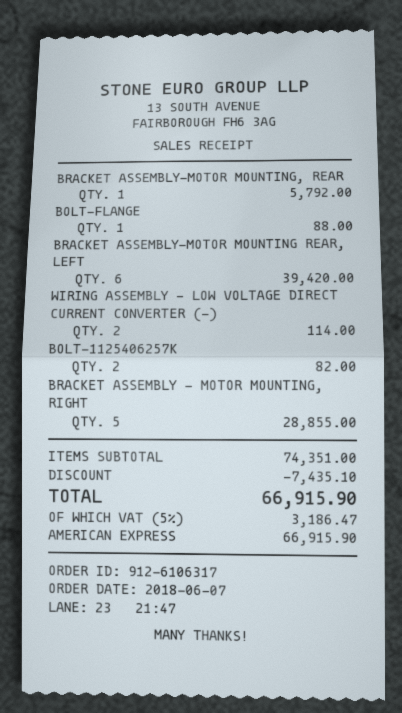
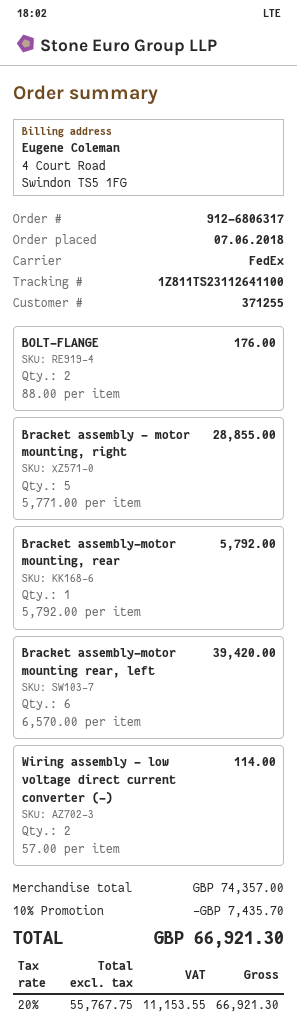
order number: 912-6106317 -> 912-6806317
BOLT-FLANGE: 1 for 88.00 -> 2 for 176.00
BOLT-1125406257K: 2 for 82.00 -> none
subtotal: 74351.00 -> 74357.00
discount: 7435.10 -> 7435.70
tax: 5% = 3186.47 -> 20% = 11153.55
total: 66915.90 -> 66921.30

